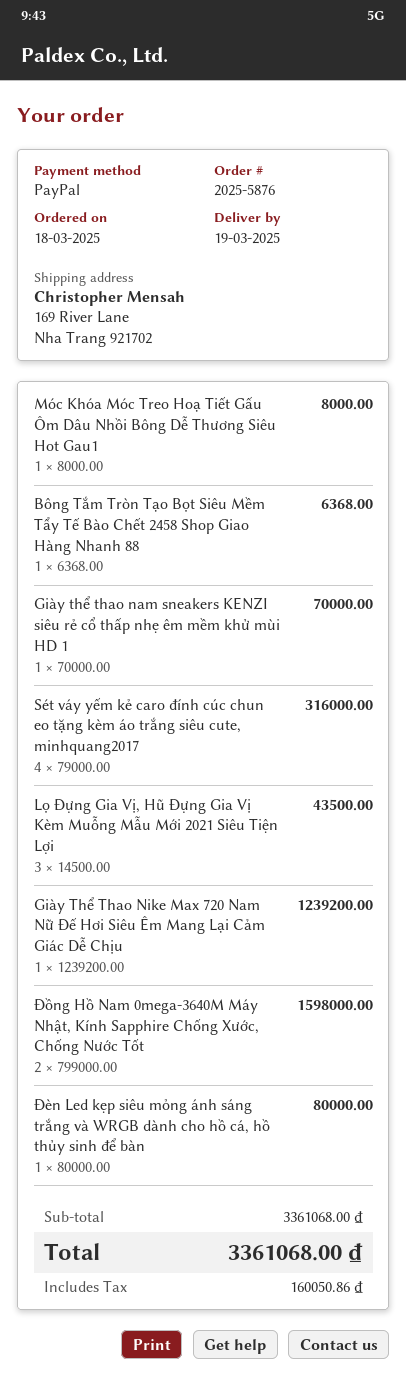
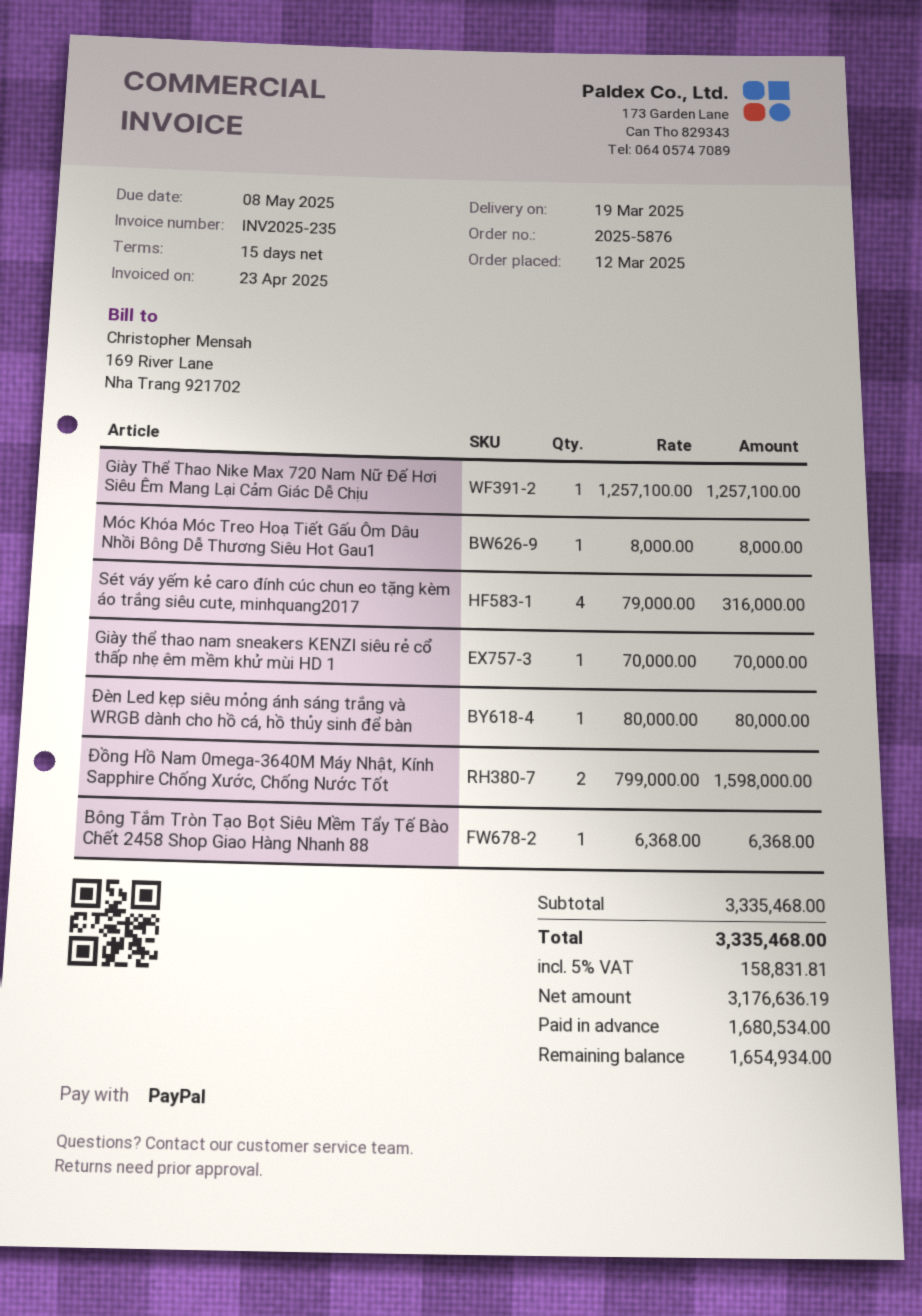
order date: 2025-03-18 -> 2025-03-12
Lọ Đựng Gia Vị, Hũ Đựng Gia Vị Kèm Muỗng Mẫu Mới 2021 Siêu Tiện Lợi: 3 x 14500.00 = 43500.00 -> none
Giày Thể Thao Nike Max 720 Nam Nữ Đế Hơi Siêu Êm Mang Lại Cảm Giác Dễ Chịu: 1 x 1239200.00 = 1239200.00 -> 1 x 1257100.00 = 1257100.00
subtotal: 3361068.00 -> 3335468.00
tax: 160050.86 -> 158831.81
total: 3361068.00 -> 3335468.00

